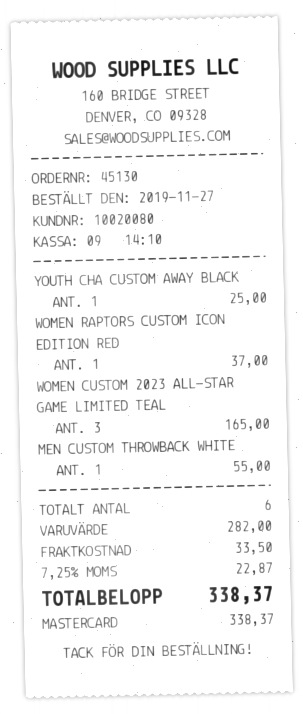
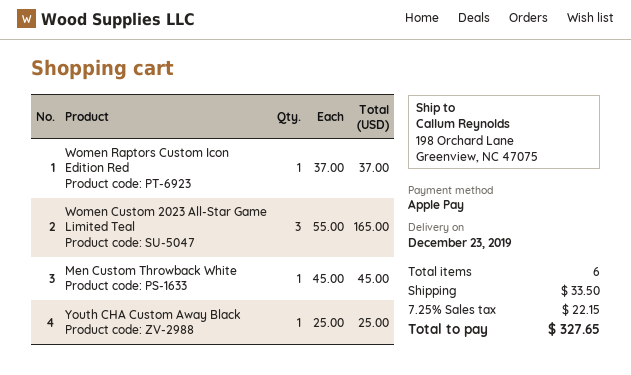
payment method: Mastercard -> Apple Pay
MEN CUSTOM THROWBACK WHITE: 1 for 55.00 -> 1 for 45.00
tax: 7.25% = 22.87 -> 7.25% = 22.15
total: 338.37 -> 327.65

